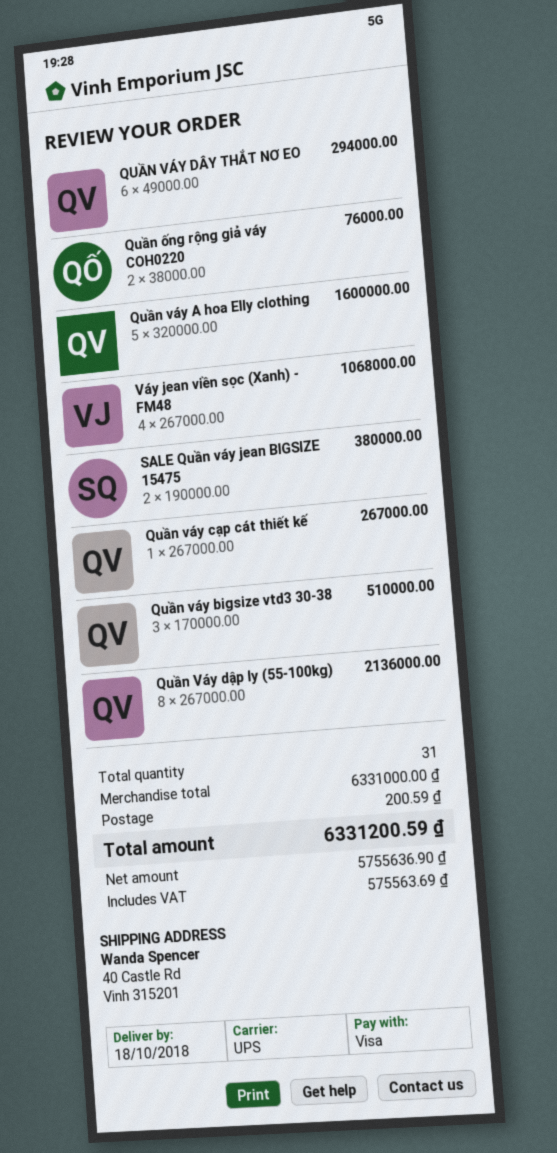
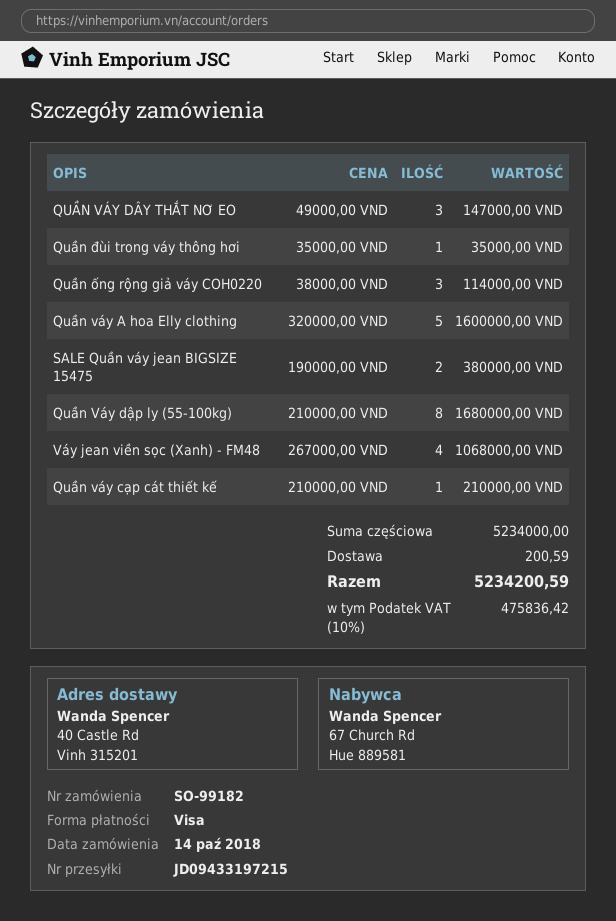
QUẦN VÁY DÂY THẮT NƠ EO: 6 x 49000.00 = 294000.00 -> 3 x 49000.00 = 147000.00
Quần ống rộng giả váy COH0220: 2 x 38000.00 = 76000.00 -> 3 x 38000.00 = 114000.00
Quần váy cạp cát thiết kế: 1 x 267000.00 = 267000.00 -> 1 x 210000.00 = 210000.00
Quần váy bigsize vtd3 30-38: 3 x 170000.00 = 510000.00 -> none
Quần Váy dập ly (55-100kg): 8 x 267000.00 = 2136000.00 -> 8 x 210000.00 = 1680000.00
Quần đùi trong váy thông hơi: none -> 1 x 35000.00 = 35000.00
subtotal: 6331000.00 -> 5234000.00
tax: 575563.69 -> 475836.42
total: 6331200.59 -> 5234200.59

